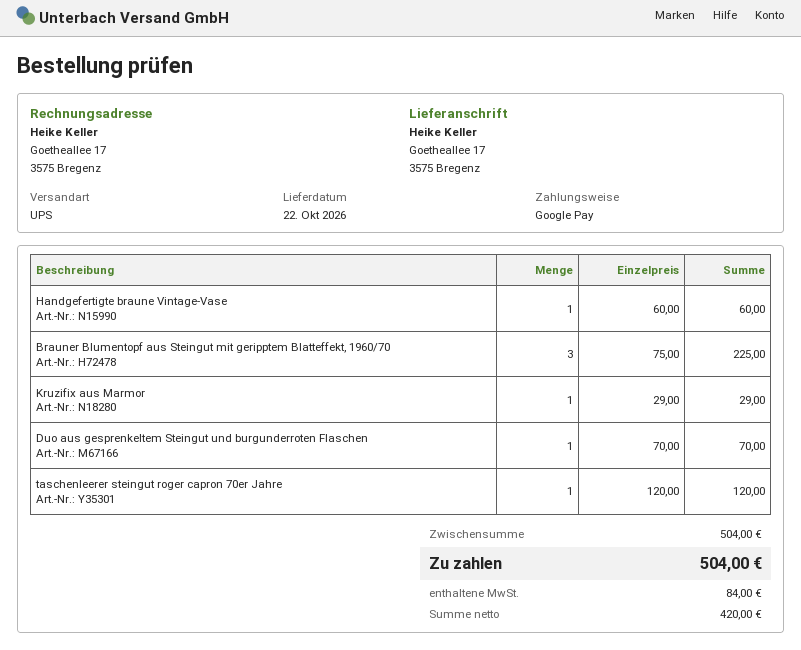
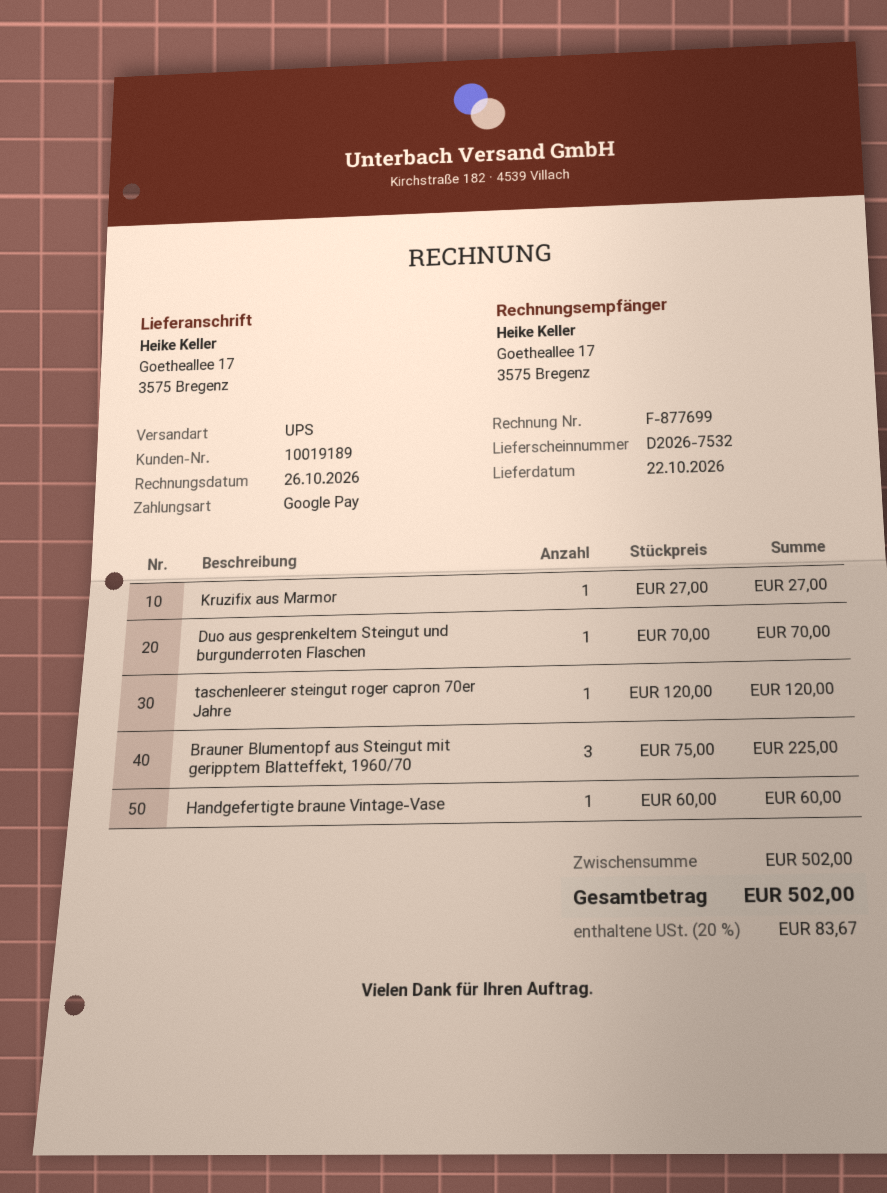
Kruzifix aus Marmor: 1 x 29.00 = 29.00 -> 1 x 27.00 = 27.00
subtotal: 504.00 -> 502.00
tax: 84.00 -> 83.67
total: 504.00 -> 502.00

